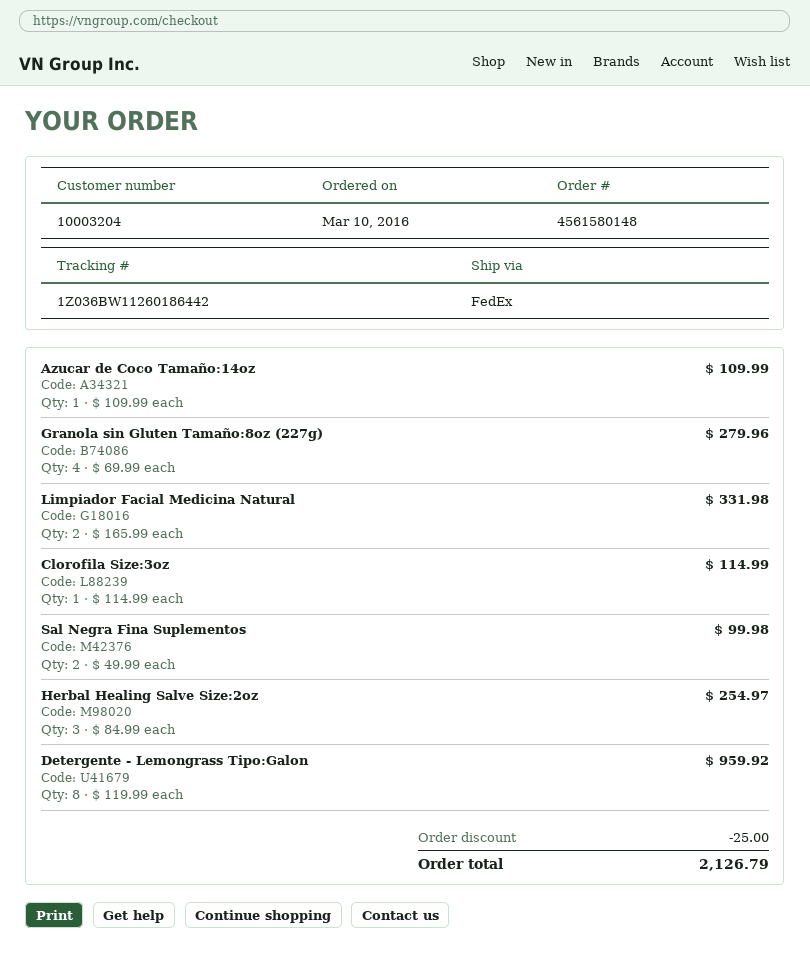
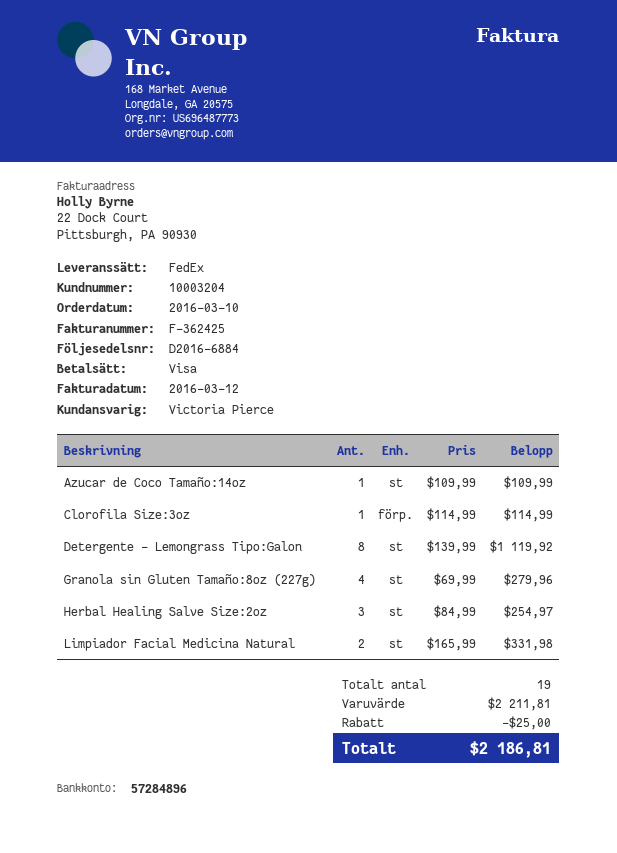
Sal Negra Fina Suplementos: 2 x 49.99 = 99.98 -> none
Detergente - Lemongrass Tipo:Galon: 8 x 119.99 = 959.92 -> 8 x 139.99 = 1119.92
total: 2126.79 -> 2186.81

